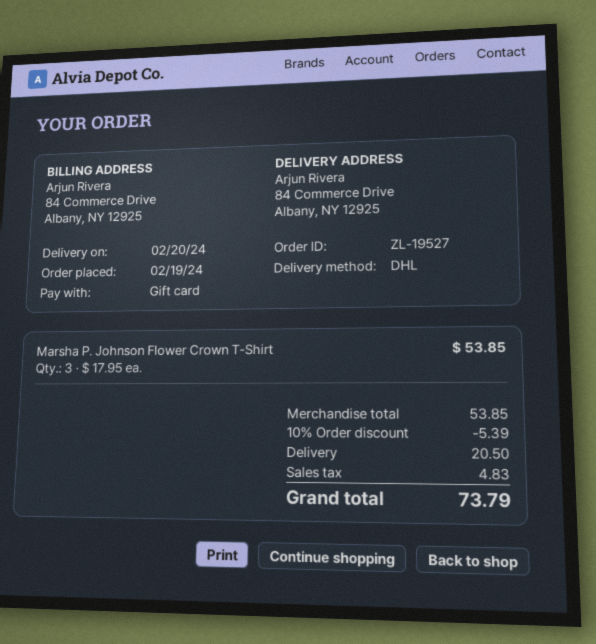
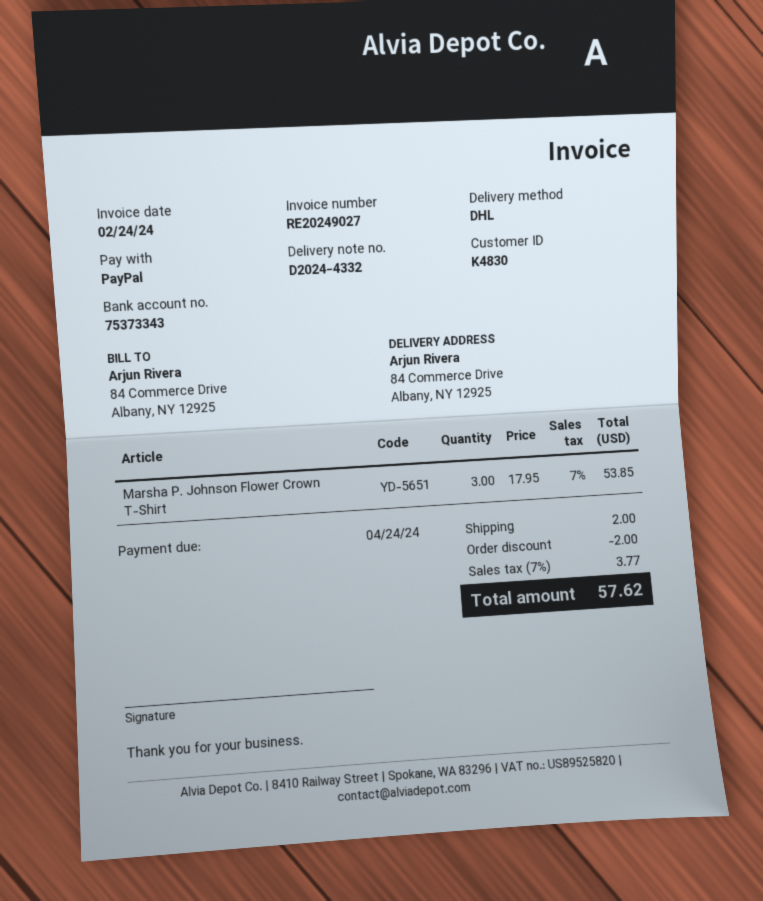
payment method: gift card -> PayPal
discount: 5.39 -> 2.00
shipping: 20.50 -> 2.00
tax: 4.83 -> 3.77
total: 73.79 -> 57.62

